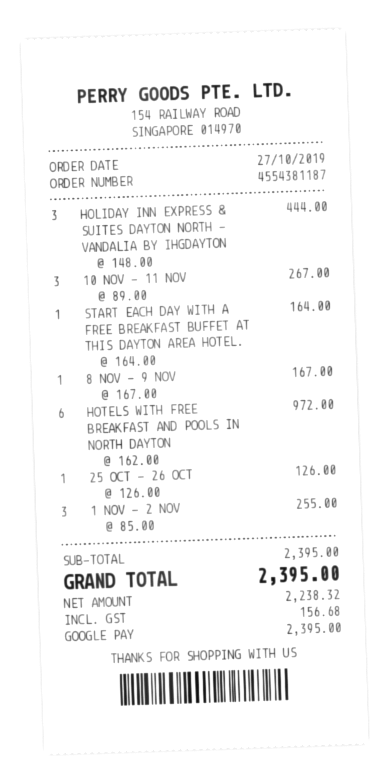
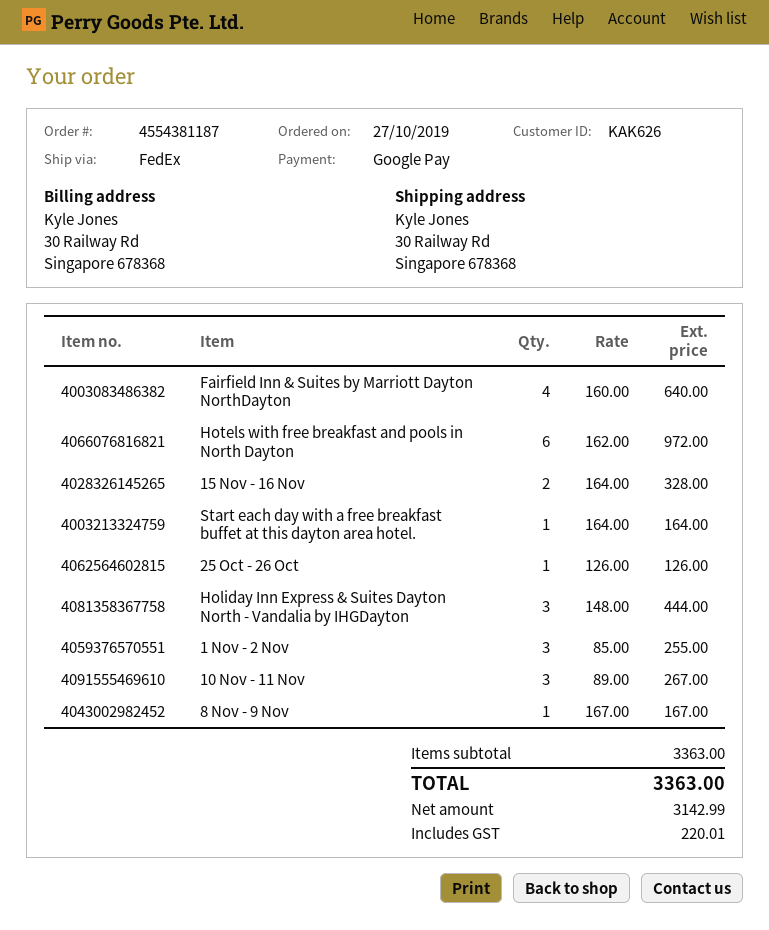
Fairfield Inn & Suites by Marriott Dayton NorthDayton: none -> 4 x 160.00 = 640.00
15 Nov - 16 Nov: none -> 2 x 164.00 = 328.00
subtotal: 2395.00 -> 3363.00
net: 2238.32 -> 3142.99
tax: 156.68 -> 220.01
total: 2395.00 -> 3363.00

